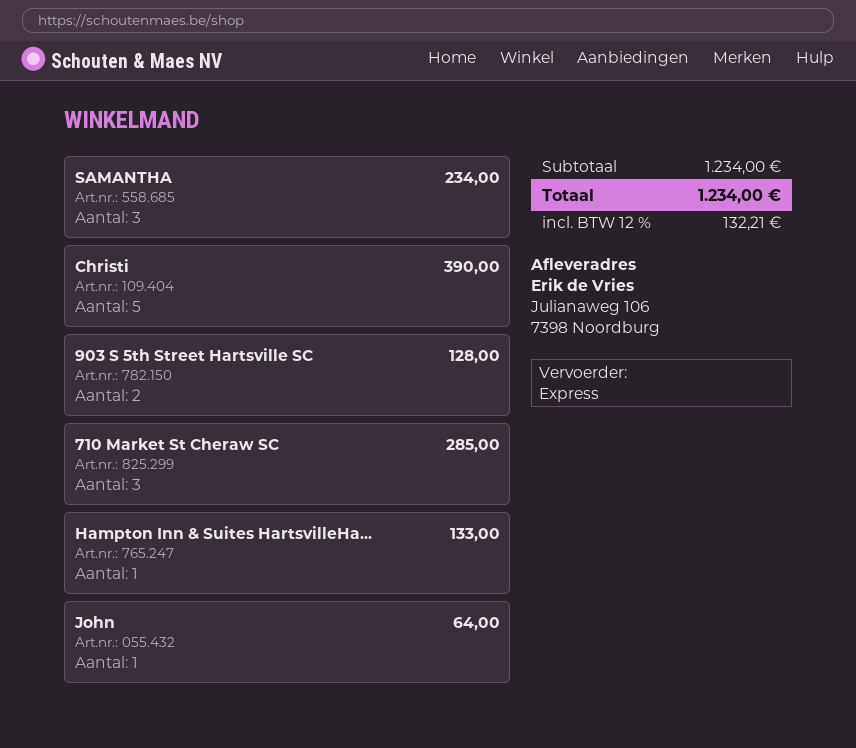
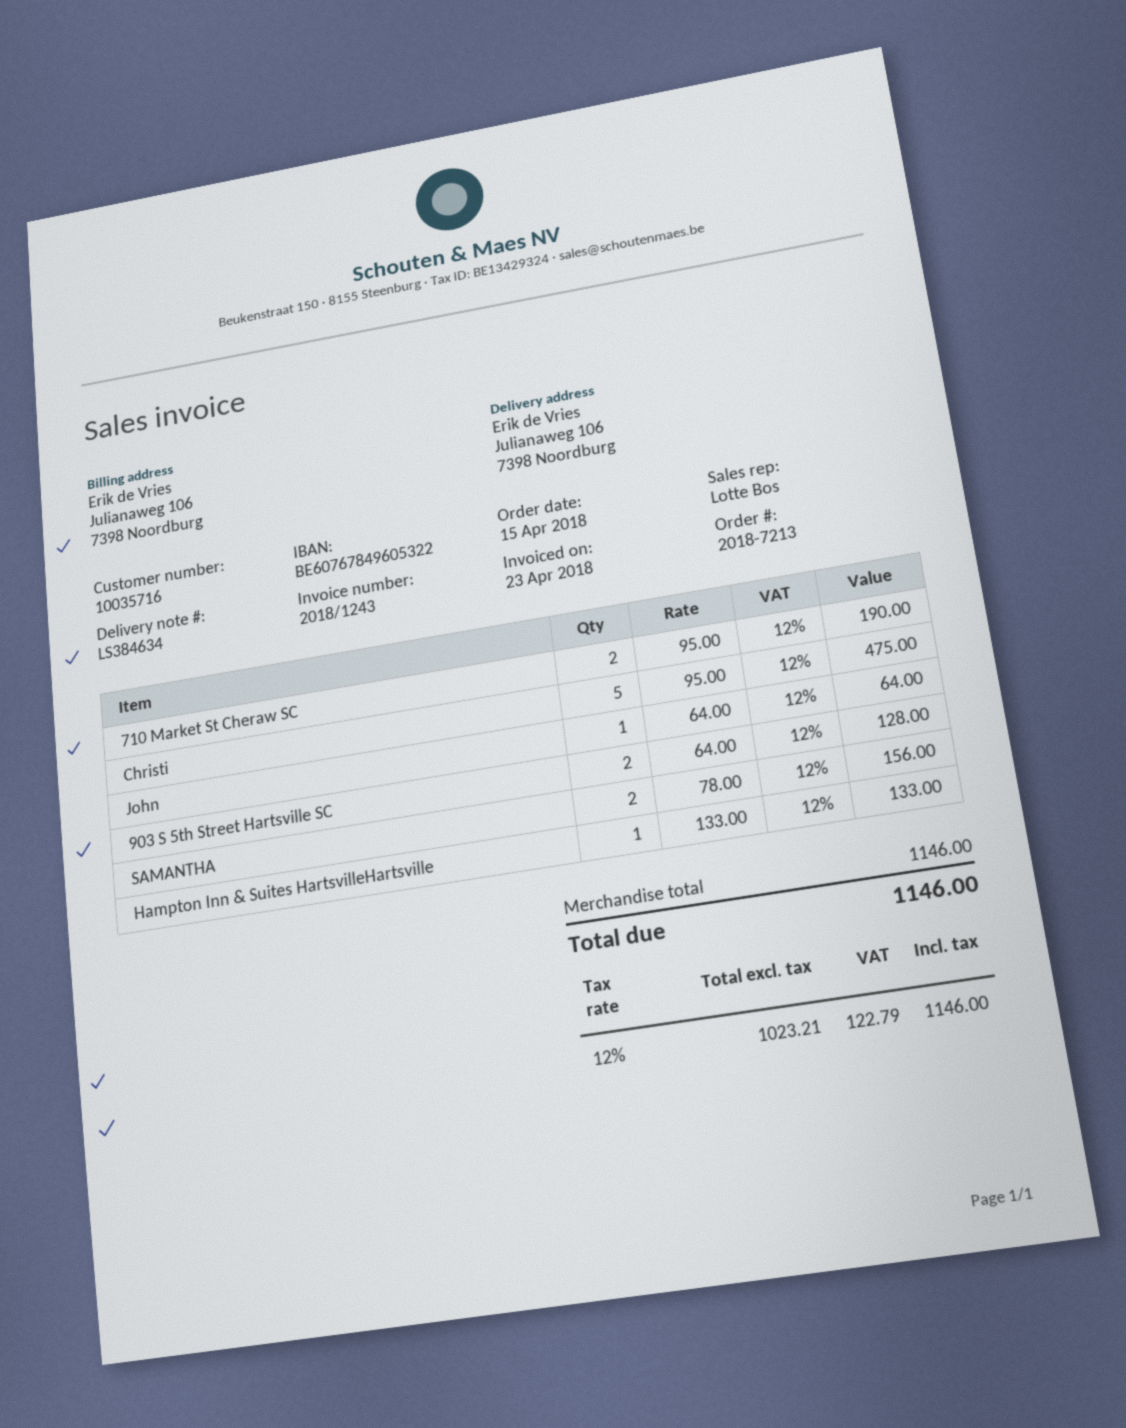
SAMANTHA: 3 for 234.00 -> 2 for 156.00
Christi: 5 for 390.00 -> 5 for 475.00
710 Market St Cheraw SC: 3 for 285.00 -> 2 for 190.00
subtotal: 1234.00 -> 1146.00
tax: 12% = 132.21 -> 12% = 122.79
total: 1234.00 -> 1146.00

